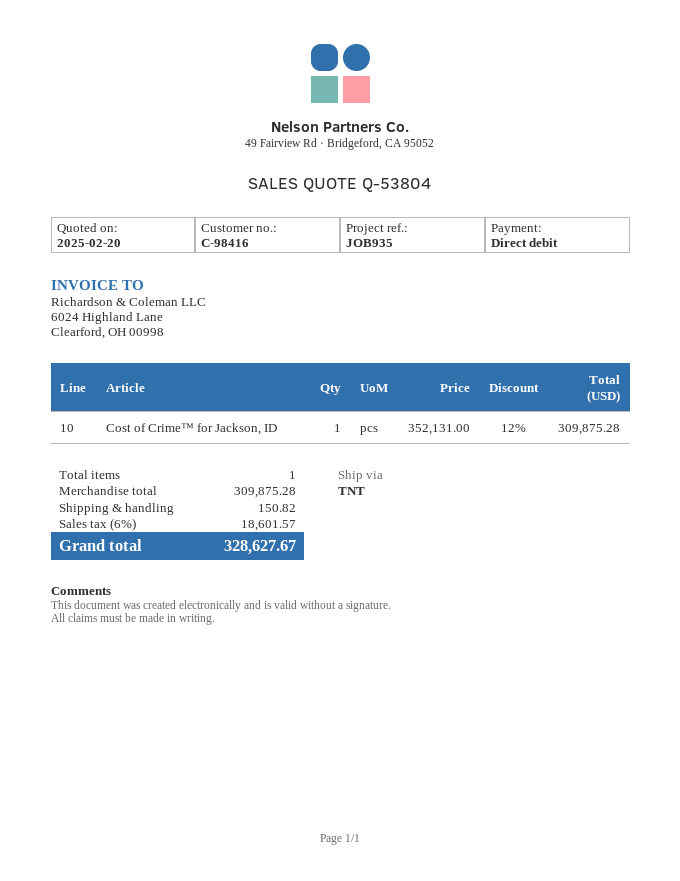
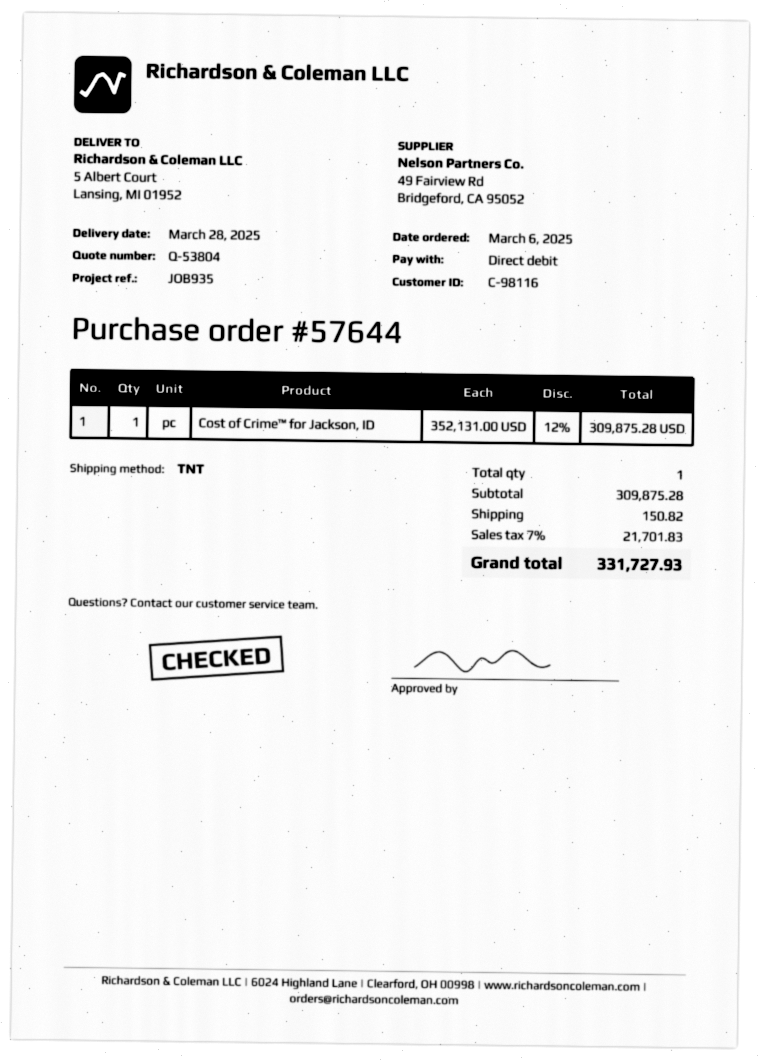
customer number: C-98416 -> C-98116
tax: 6% = 18601.57 -> 7% = 21701.83
total: 328627.67 -> 331727.93

